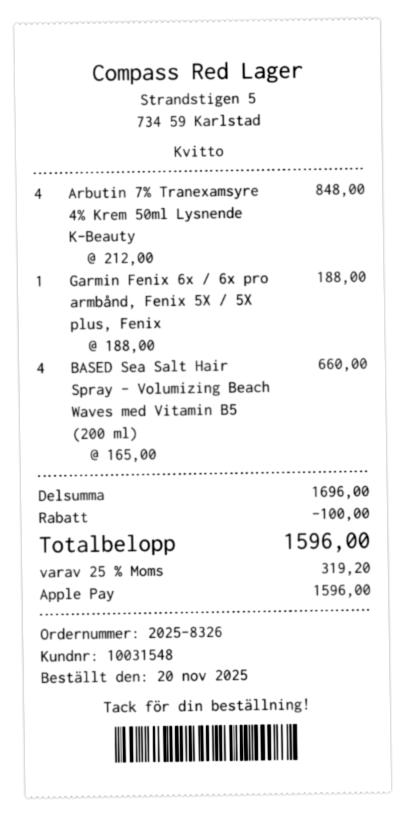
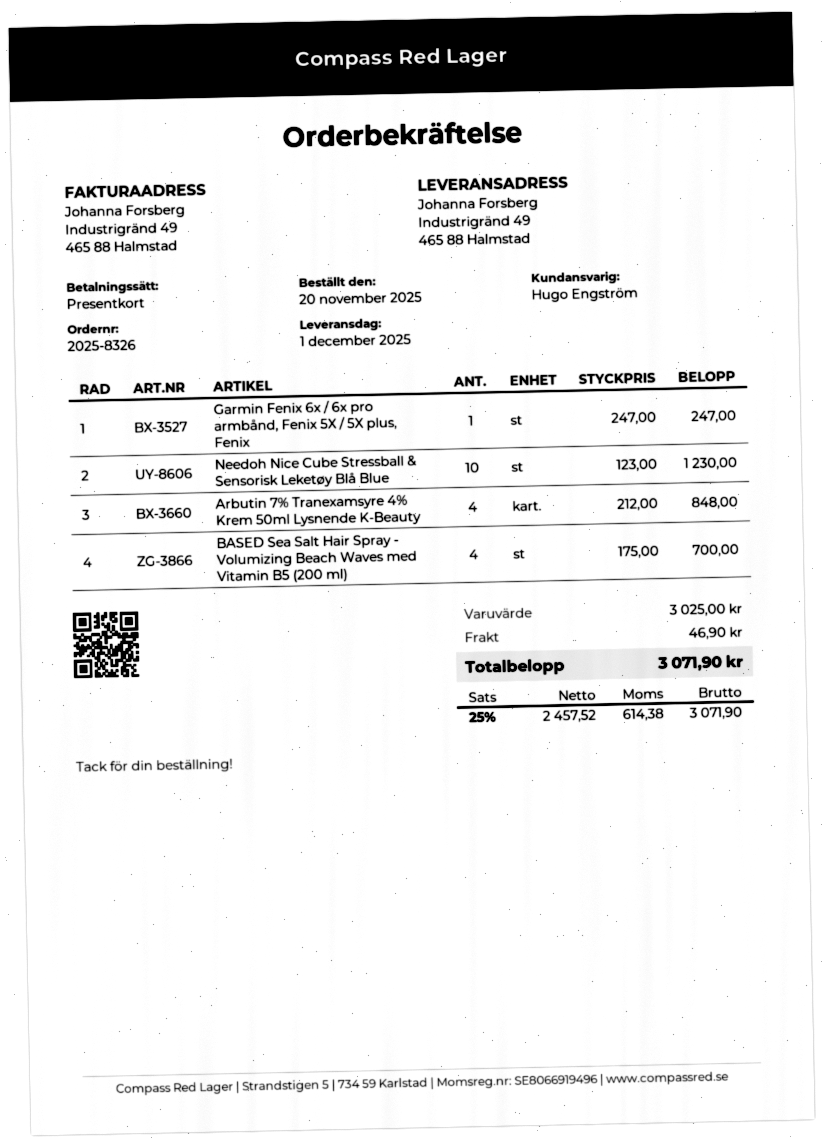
payment method: Apple Pay -> gift card
Garmin Fenix 6x / 6x pro armbånd, Fenix 5X / 5X plus, Fenix: 1 x 188.00 = 188.00 -> 1 x 247.00 = 247.00
BASED Sea Salt Hair Spray - Volumizing Beach Waves med Vitamin B5 (200 ml): 4 x 165.00 = 660.00 -> 4 x 175.00 = 700.00
Needoh Nice Cube Stressball & Sensorisk Leketøy Blå Blue: none -> 10 x 123.00 = 1230.00
subtotal: 1696.00 -> 3025.00
discount: 100.00 -> none
shipping: none -> 46.90
tax: 25% = 319.20 -> 25% = 614.38
total: 1596.00 -> 3071.90

